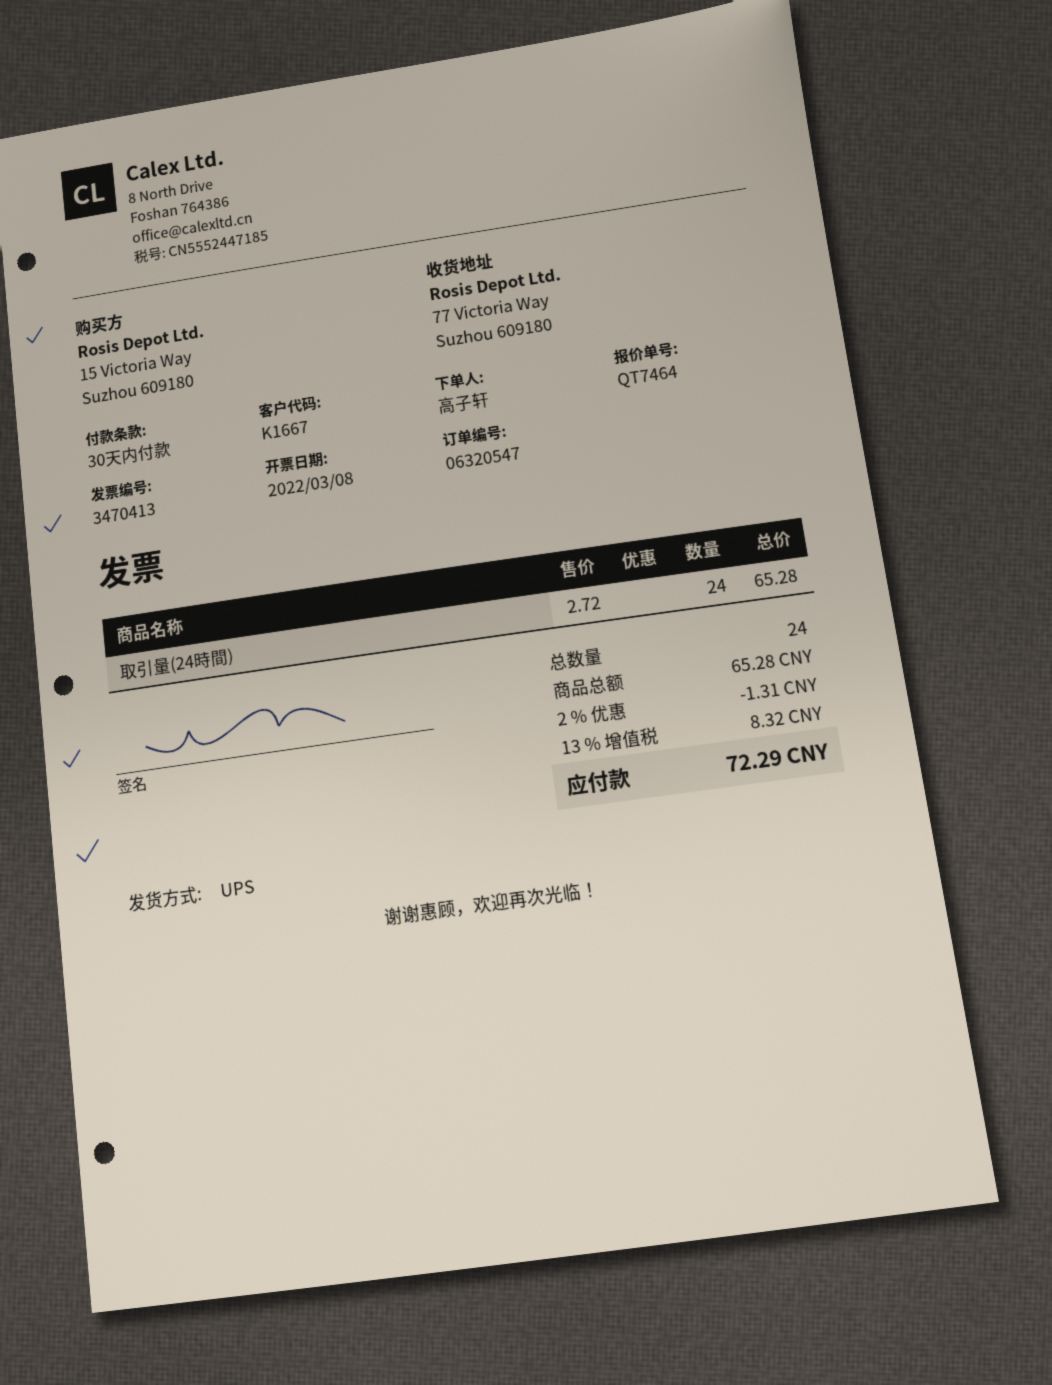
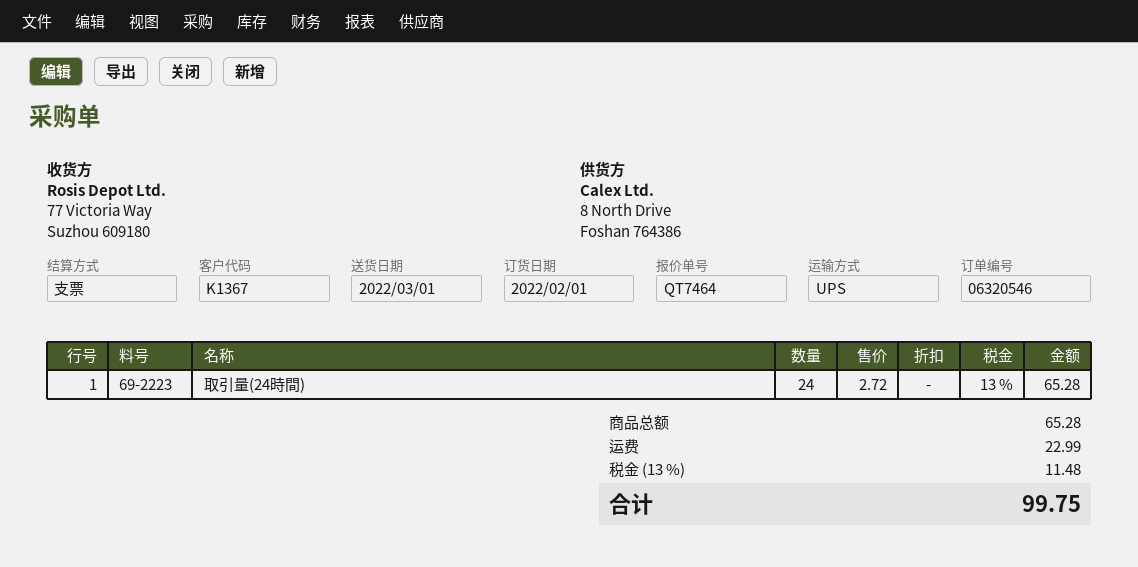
order number: 06320547 -> 06320546
customer number: K1667 -> K1367
discount: 2% = 1.31 -> none
shipping: none -> 22.99
tax: 13% = 8.32 -> 13% = 11.48
total: 72.29 -> 99.75

